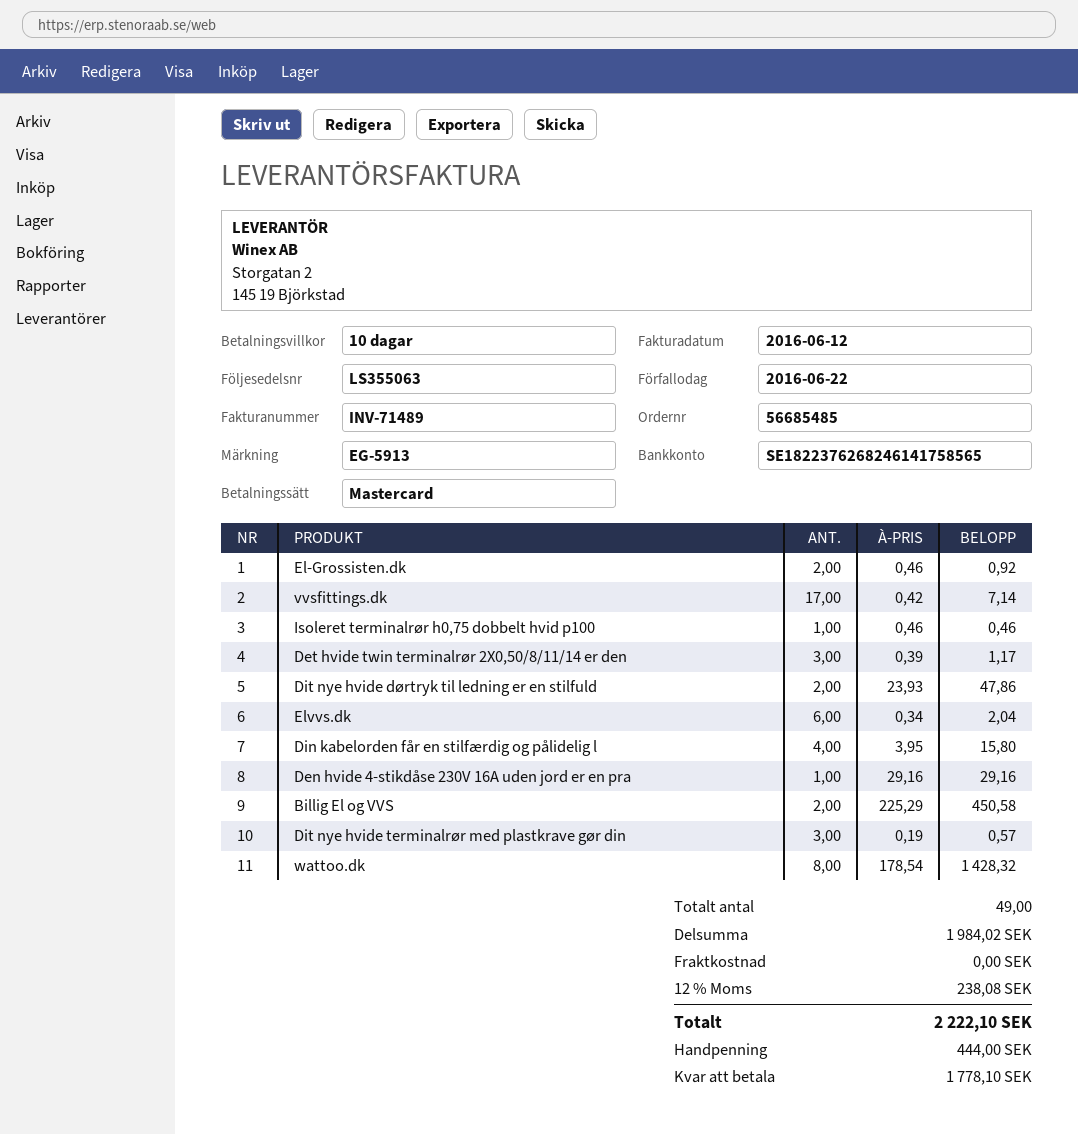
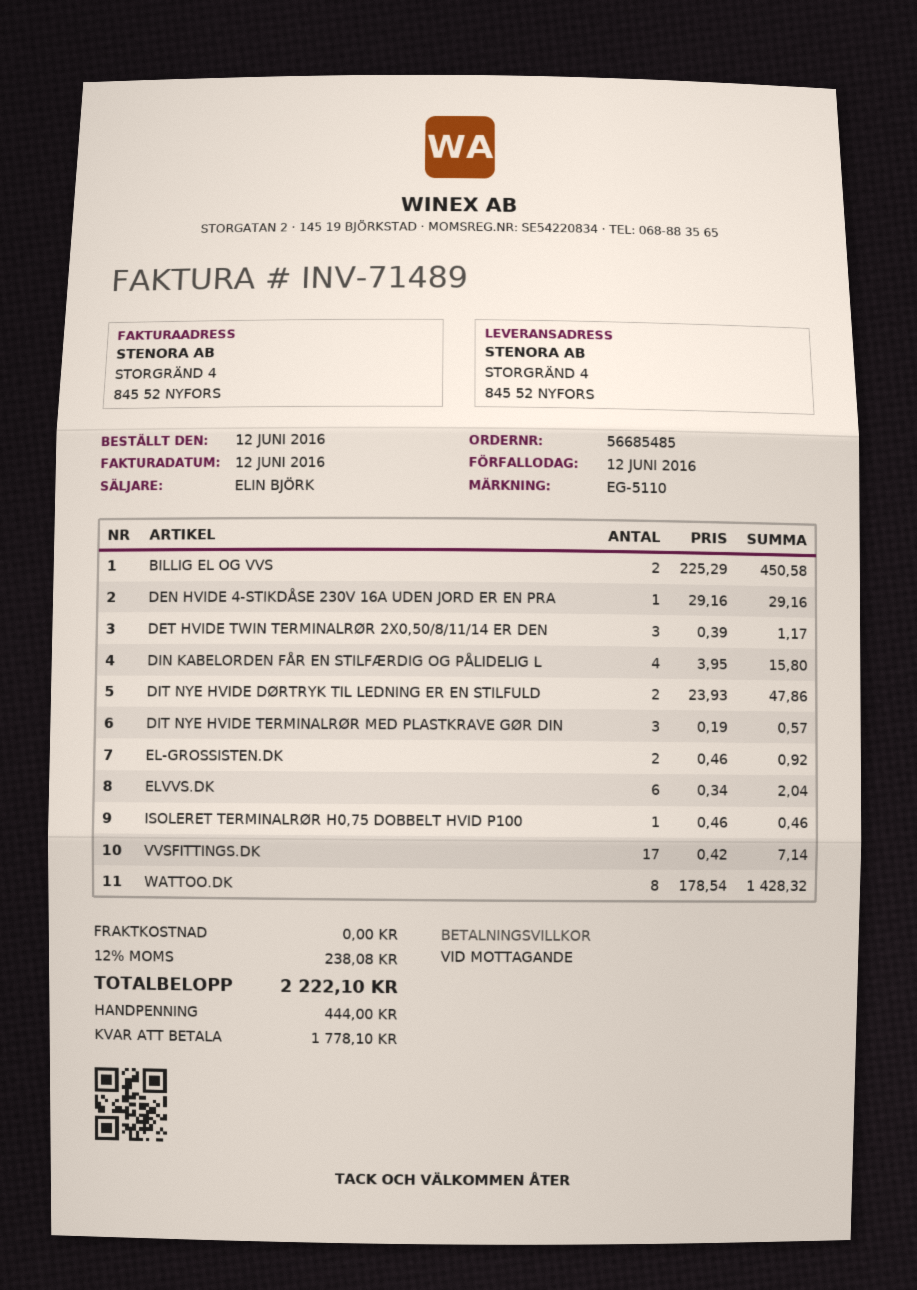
payment terms: 10 days -> on receipt
due date: 2016-06-22 -> 2016-06-12
reference: EG-5913 -> EG-5110

